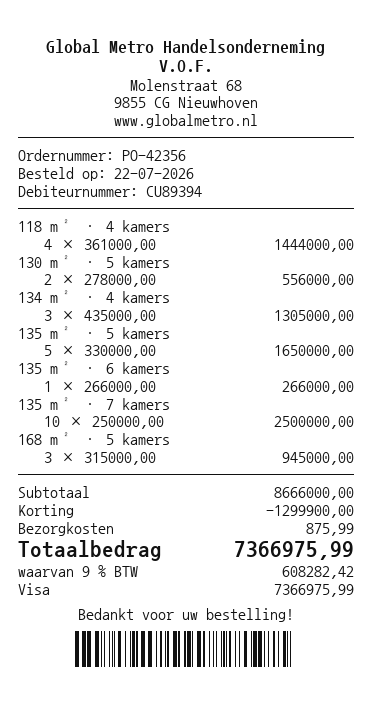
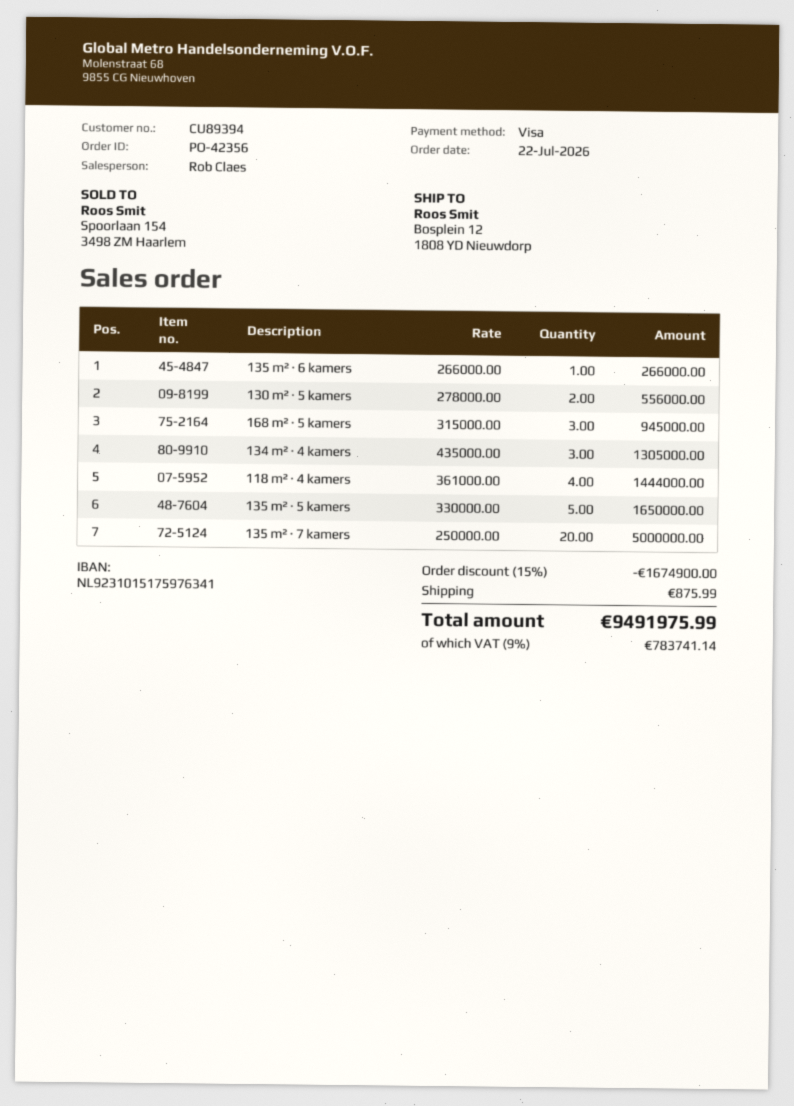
135 m² · 7 kamers: 10 x 250000.00 = 2500000.00 -> 20 x 250000.00 = 5000000.00
discount: 1299900.00 -> 1674900.00
tax: 9% = 608282.42 -> 9% = 783741.14
total: 7366975.99 -> 9491975.99

